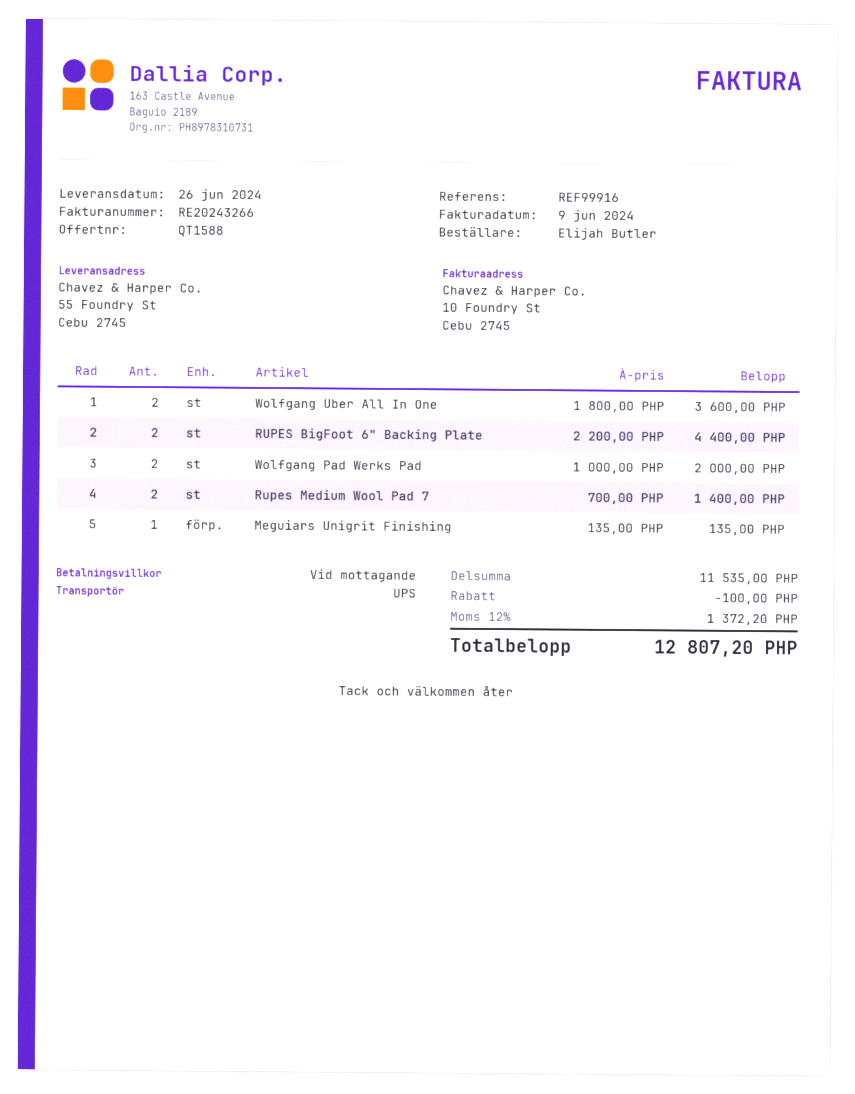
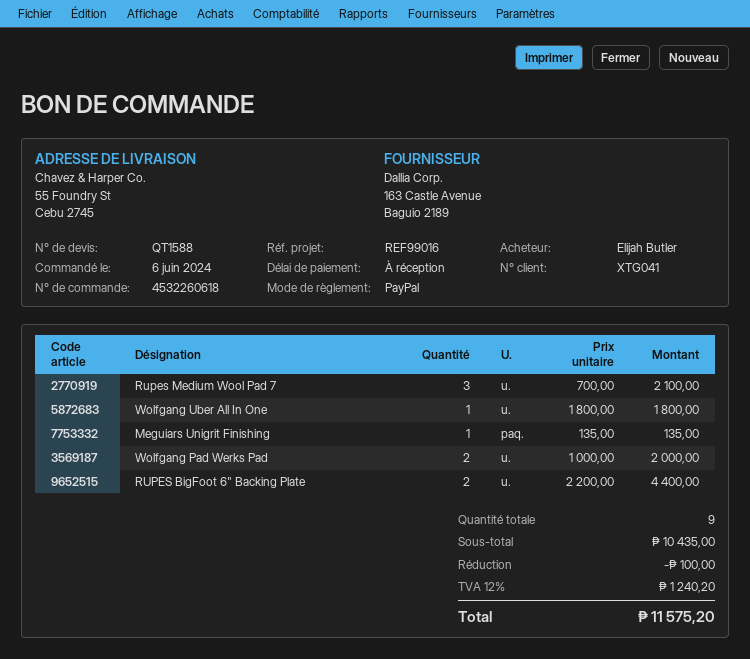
reference: REF99916 -> REF99016
Wolfgang Uber All In One: 2 x 1800.00 = 3600.00 -> 1 x 1800.00 = 1800.00
Rupes Medium Wool Pad 7: 2 x 700.00 = 1400.00 -> 3 x 700.00 = 2100.00
subtotal: 11535.00 -> 10435.00
tax: 12% = 1372.20 -> 12% = 1240.20
total: 12807.20 -> 11575.20

